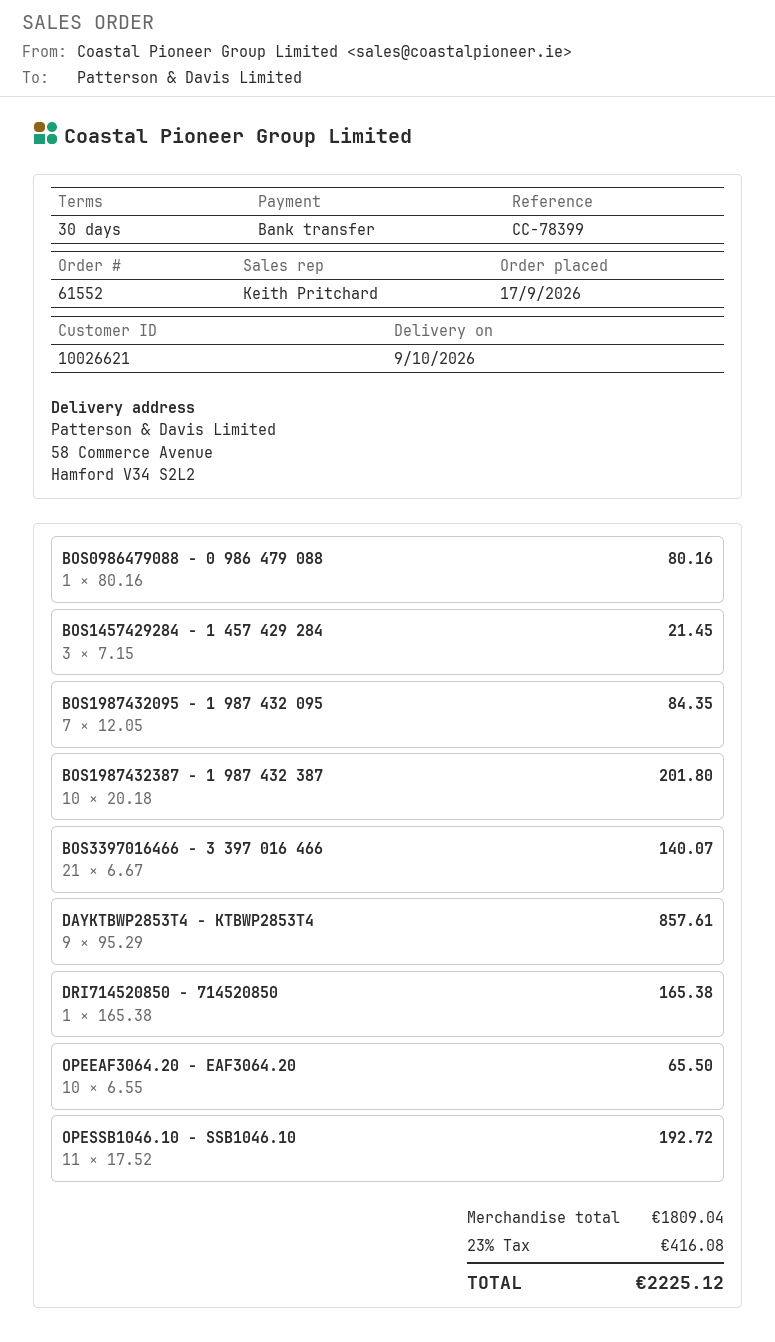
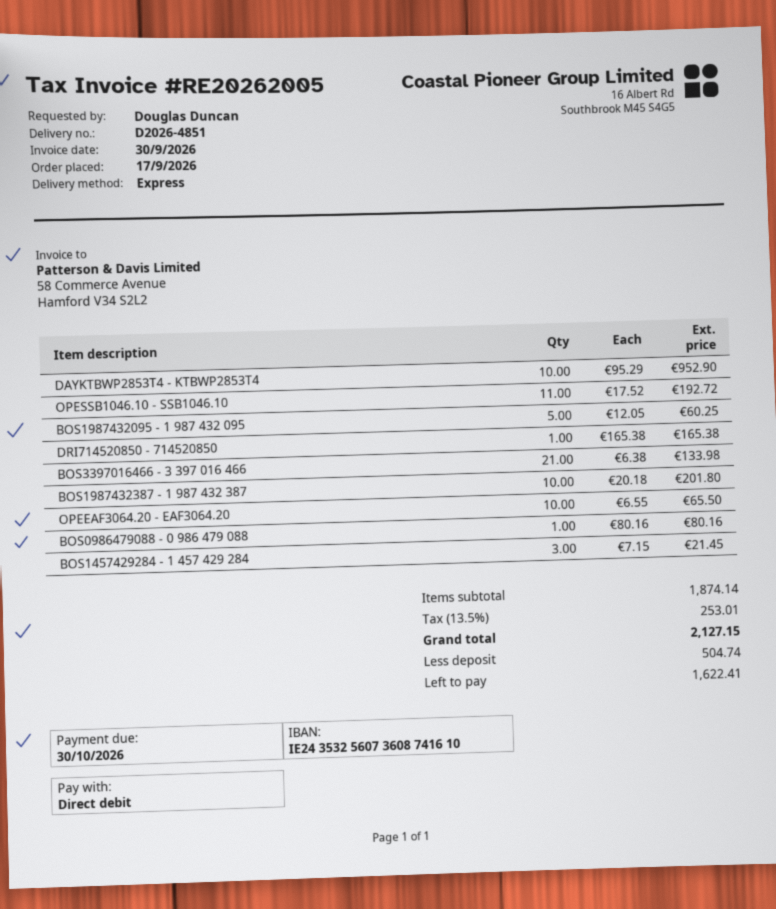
payment method: bank transfer -> direct debit
BOS1987432095 - 1 987 432 095: 7 x 12.05 = 84.35 -> 5 x 12.05 = 60.25
BOS3397016466 - 3 397 016 466: 21 x 6.67 = 140.07 -> 21 x 6.38 = 133.98
DAYKTBWP2853T4 - KTBWP2853T4: 9 x 95.29 = 857.61 -> 10 x 95.29 = 952.90
subtotal: 1809.04 -> 1874.14
tax: 23% = 416.08 -> 13.5% = 253.01
total: 2225.12 -> 2127.15

